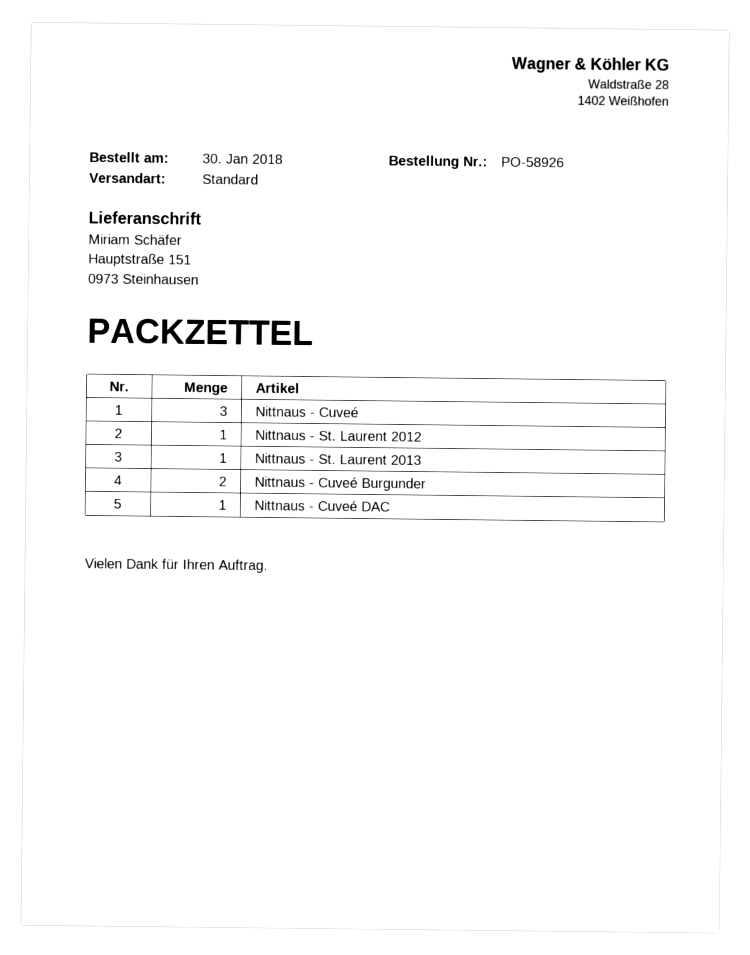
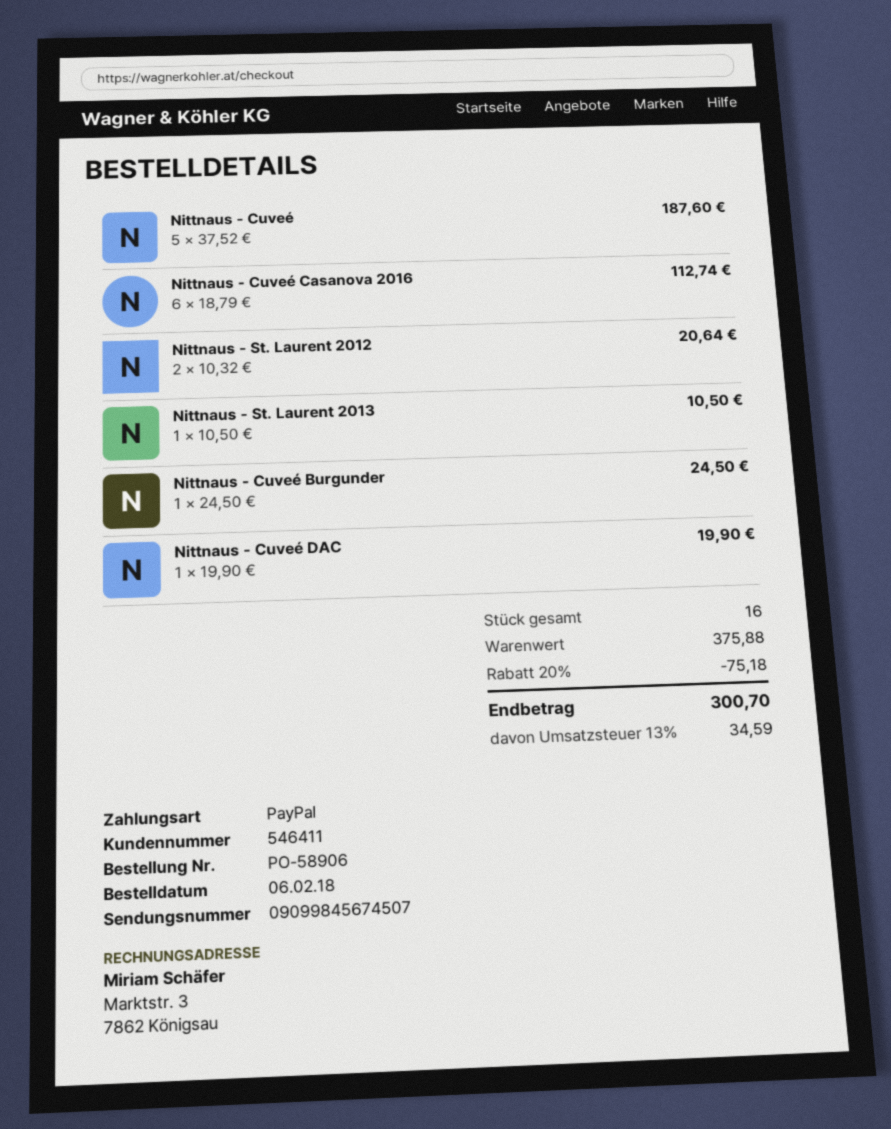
order number: PO-58926 -> PO-58906
order date: 2018-01-30 -> 2018-02-06
Nittnaus - Cuveé: 3 -> 5
Nittnaus - St. Laurent 2012: 1 -> 2
Nittnaus - Cuveé Burgunder: 2 -> 1
Nittnaus - Cuveé Casanova 2016: none -> 6

